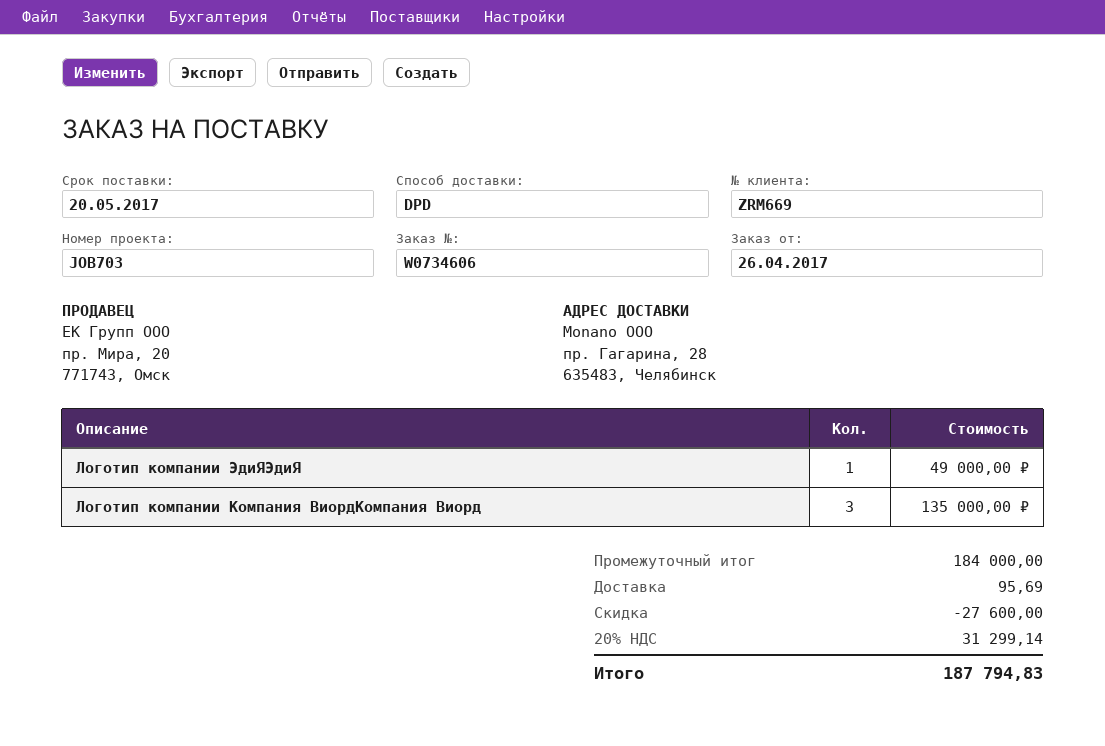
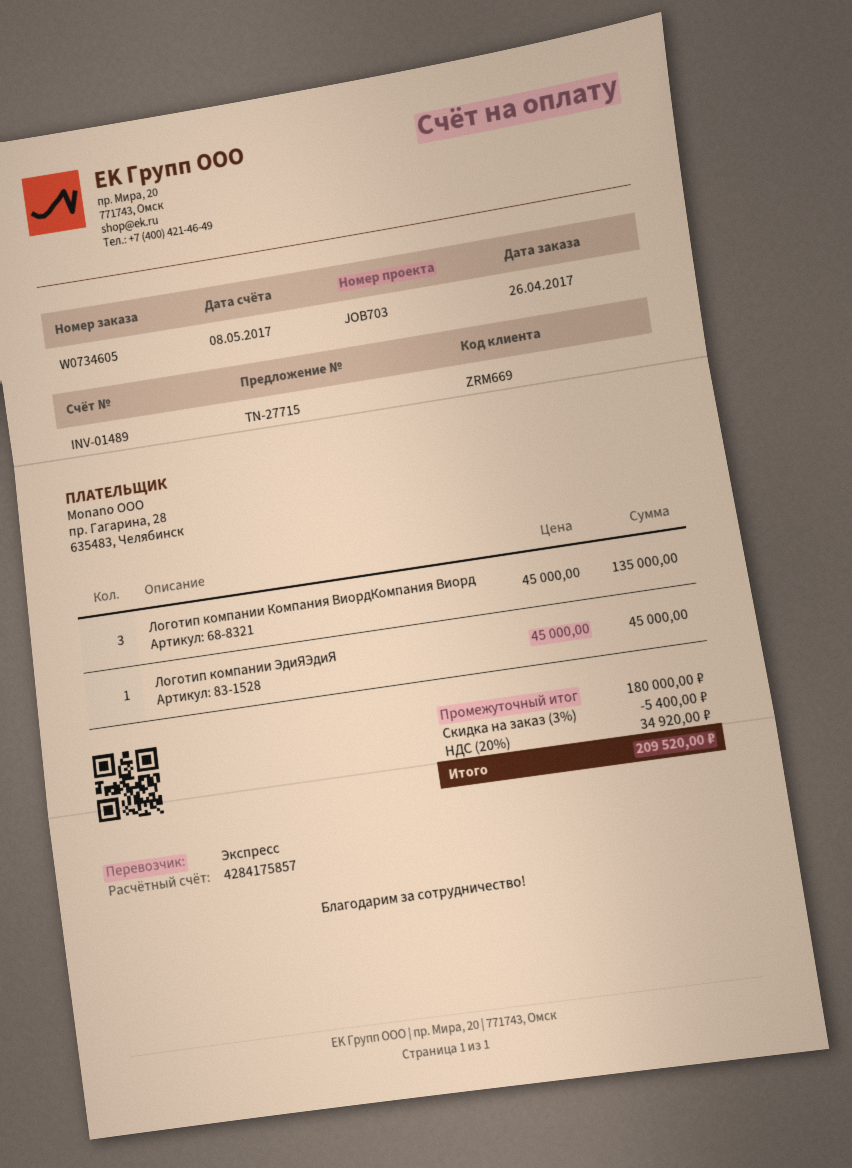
order number: W0734606 -> W0734605
shipping method: DPD -> express
Логотип компании ЭдиЯЭдиЯ: 1 for 49000.00 -> 1 for 45000.00
subtotal: 184000.00 -> 180000.00
discount: 27600.00 -> 5400.00
shipping: 95.69 -> none
tax: 20% = 31299.14 -> 20% = 34920.00
total: 187794.83 -> 209520.00

